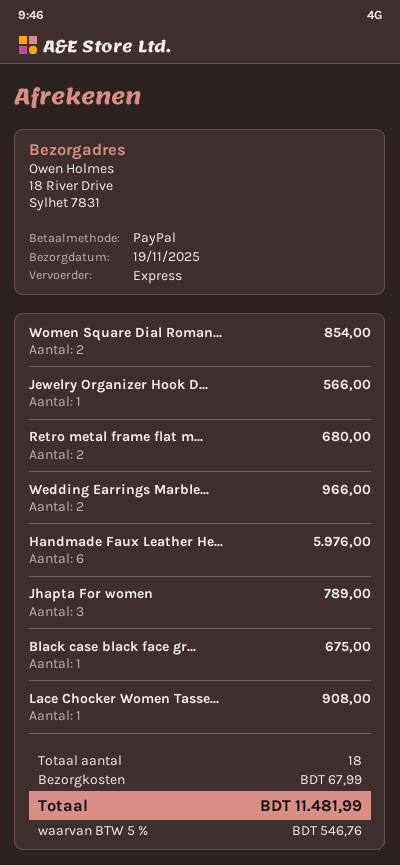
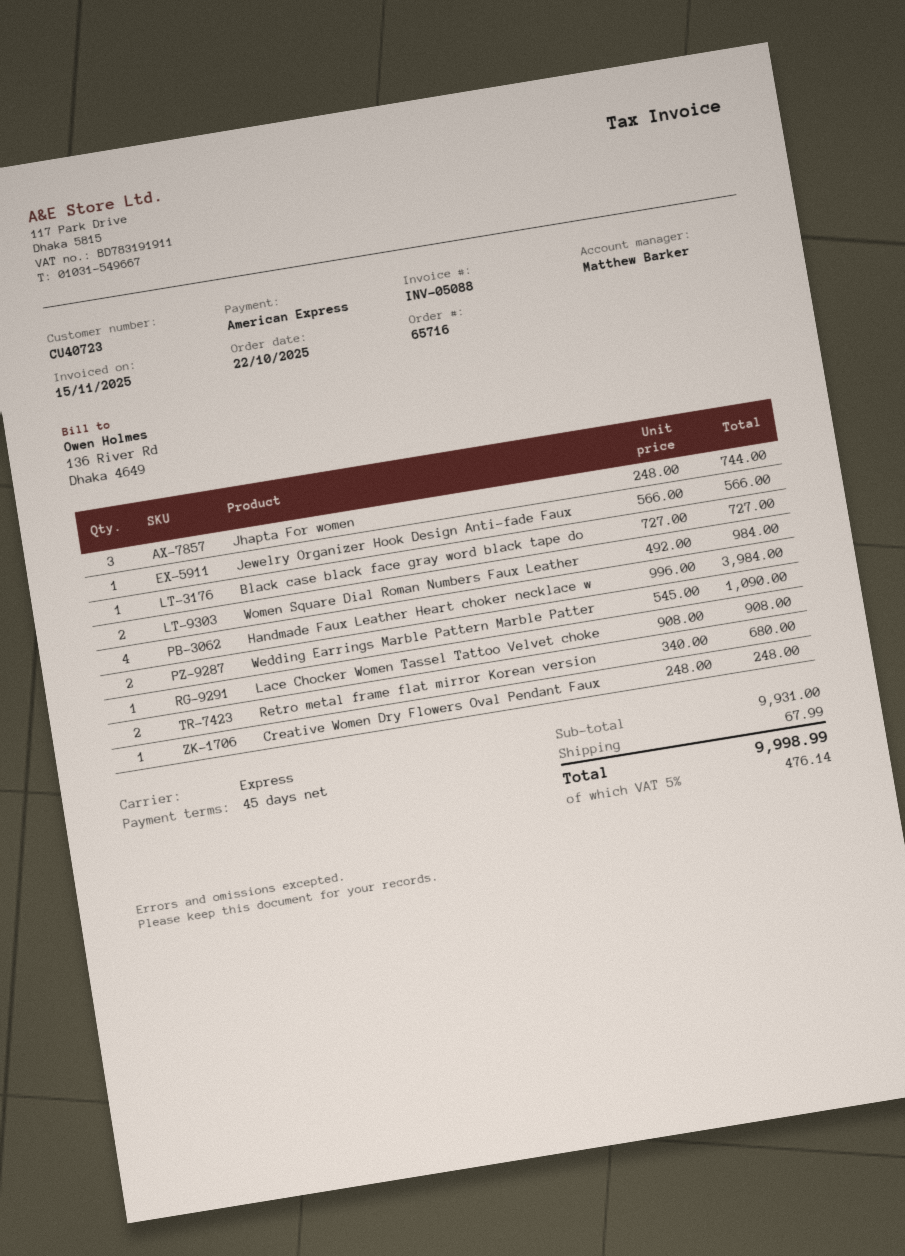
payment method: PayPal -> American Express
Women Square Dial Roman...: 2 for 854.00 -> 2 for 984.00
Wedding Earrings Marble...: 2 for 966.00 -> 2 for 1090.00
Handmade Faux Leather He...: 6 for 5976.00 -> 4 for 3984.00
Jhapta For women: 3 for 789.00 -> 3 for 744.00
Black case black face gr...: 1 for 675.00 -> 1 for 727.00
Creative Women Dry Flowers Oval Pendant Faux: none -> 1 for 248.00
tax: 5% = 546.76 -> 5% = 476.14
total: 11481.99 -> 9998.99

